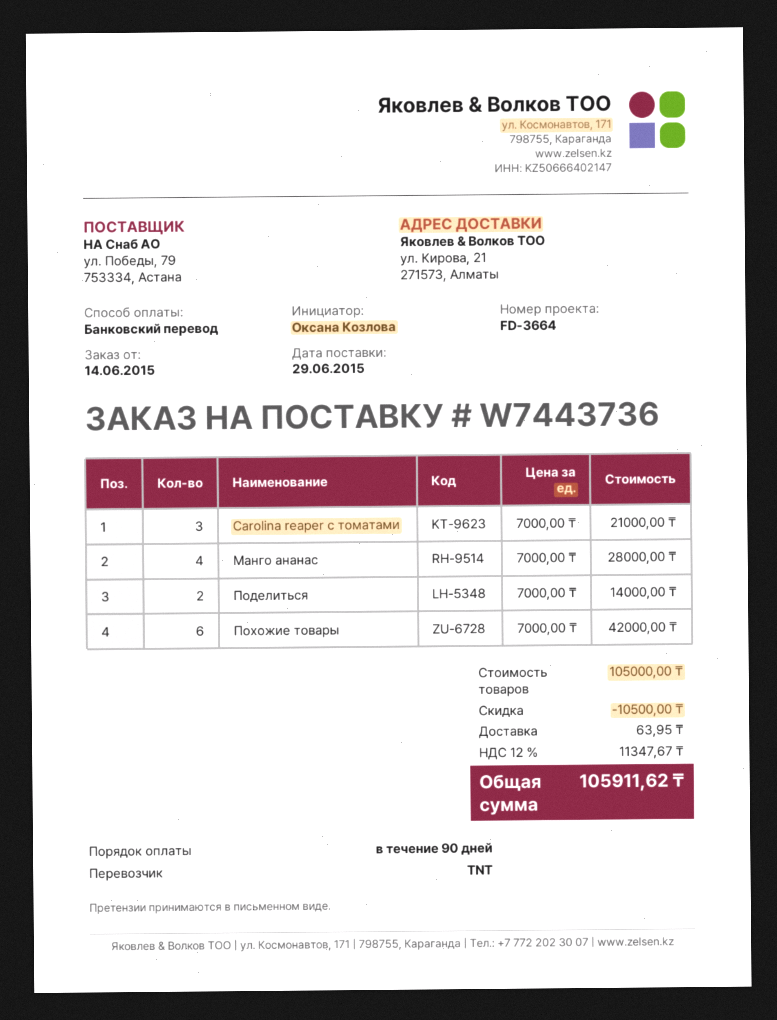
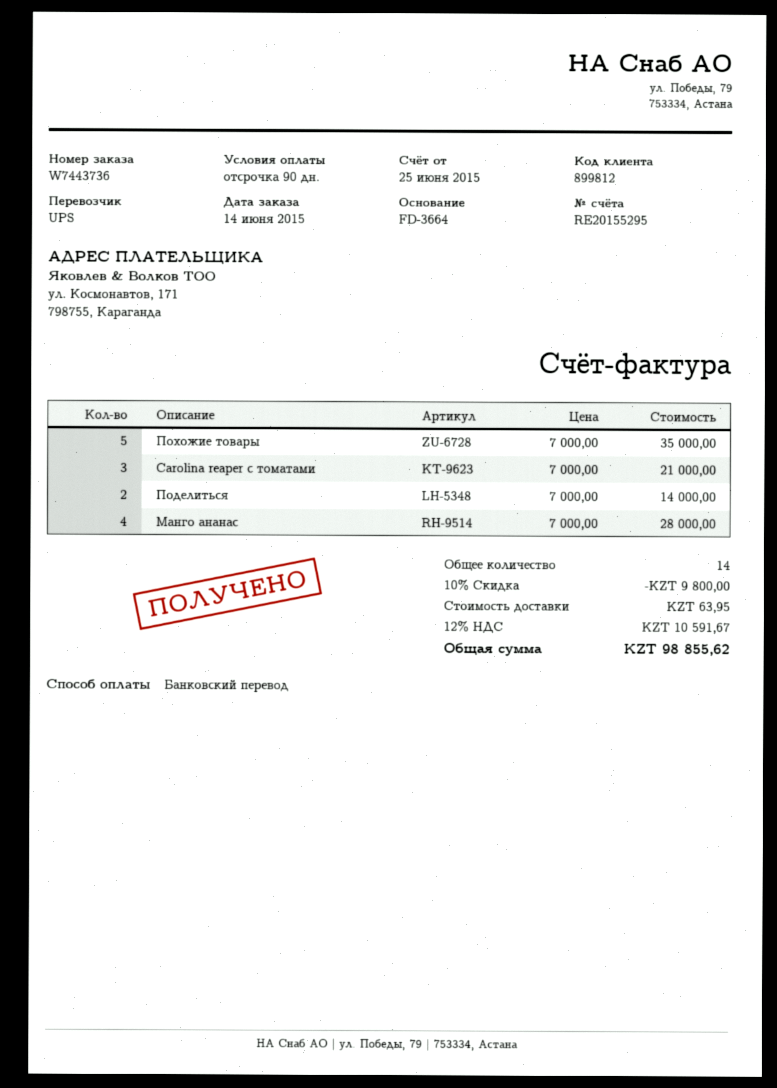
shipping method: TNT -> UPS
Похожие товары: 6 x 7000.00 = 42000.00 -> 5 x 7000.00 = 35000.00
discount: 10500.00 -> 9800.00
tax: 12% = 11347.67 -> 12% = 10591.67
total: 105911.62 -> 98855.62

